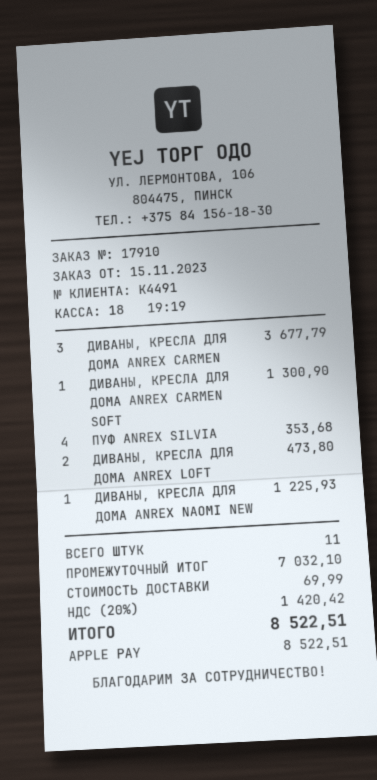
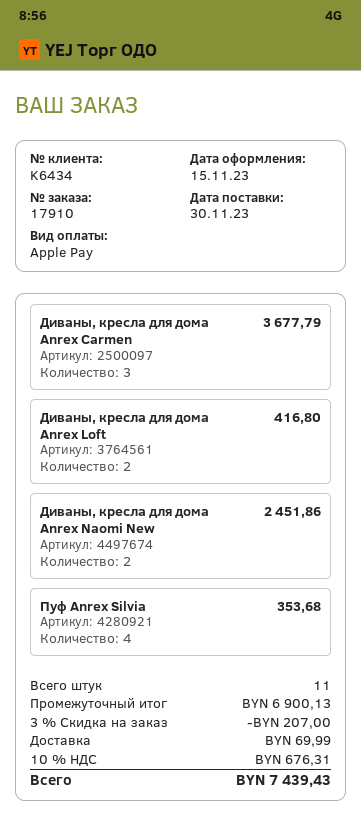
customer number: K4491 -> K6434
ДИВАНЫ, КРЕСЛА ДЛЯ ДОМА ANREX CARMEN SOFT: 1 for 1300.90 -> none
ДИВАНЫ, КРЕСЛА ДЛЯ ДОМА ANREX LOFT: 2 for 473.80 -> 2 for 416.80
ДИВАНЫ, КРЕСЛА ДЛЯ ДОМА ANREX NAOMI NEW: 1 for 1225.93 -> 2 for 2451.86
subtotal: 7032.10 -> 6900.13
discount: none -> 3% = 207.00
tax: 20% = 1420.42 -> 10% = 676.31
total: 8522.51 -> 7439.43

